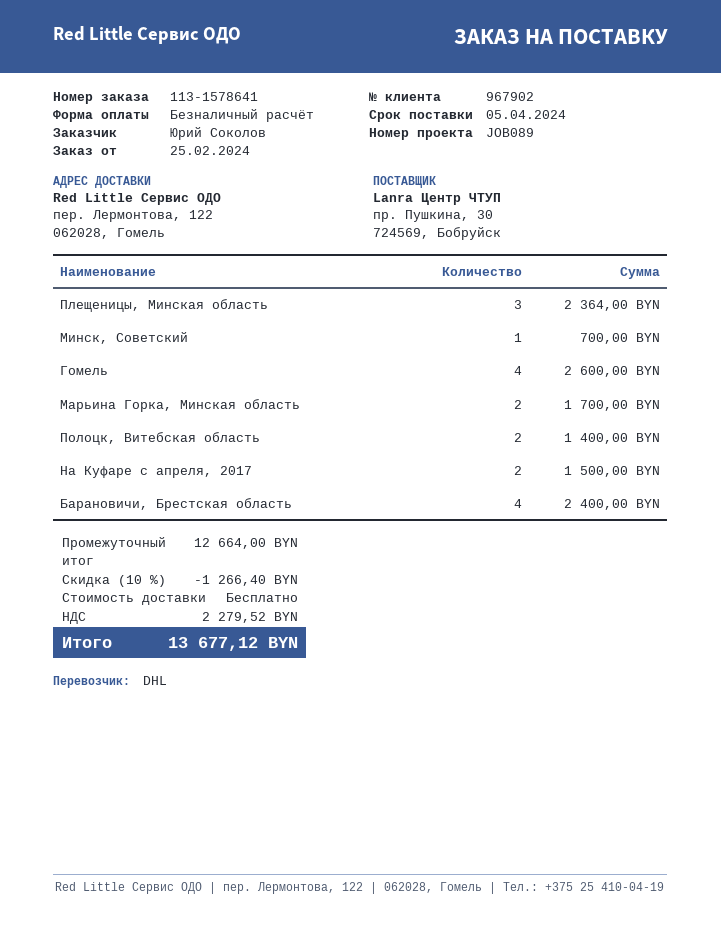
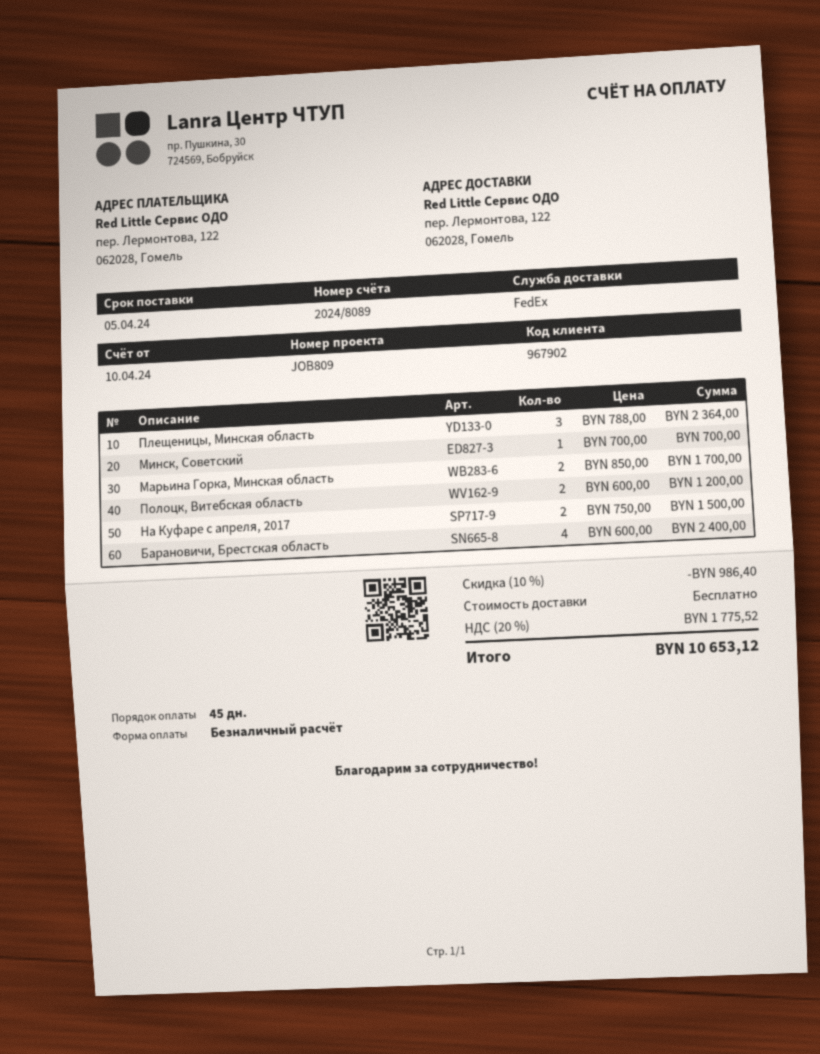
reference: JOB089 -> JOB809
shipping method: DHL -> FedEx
Гомель: 4 for 2600.00 -> none
Полоцк, Витебская область: 2 for 1400.00 -> 2 for 1200.00
discount: 10% = 1266.40 -> 10% = 986.40
tax: 2279.52 -> 1775.52
total: 13677.12 -> 10653.12

